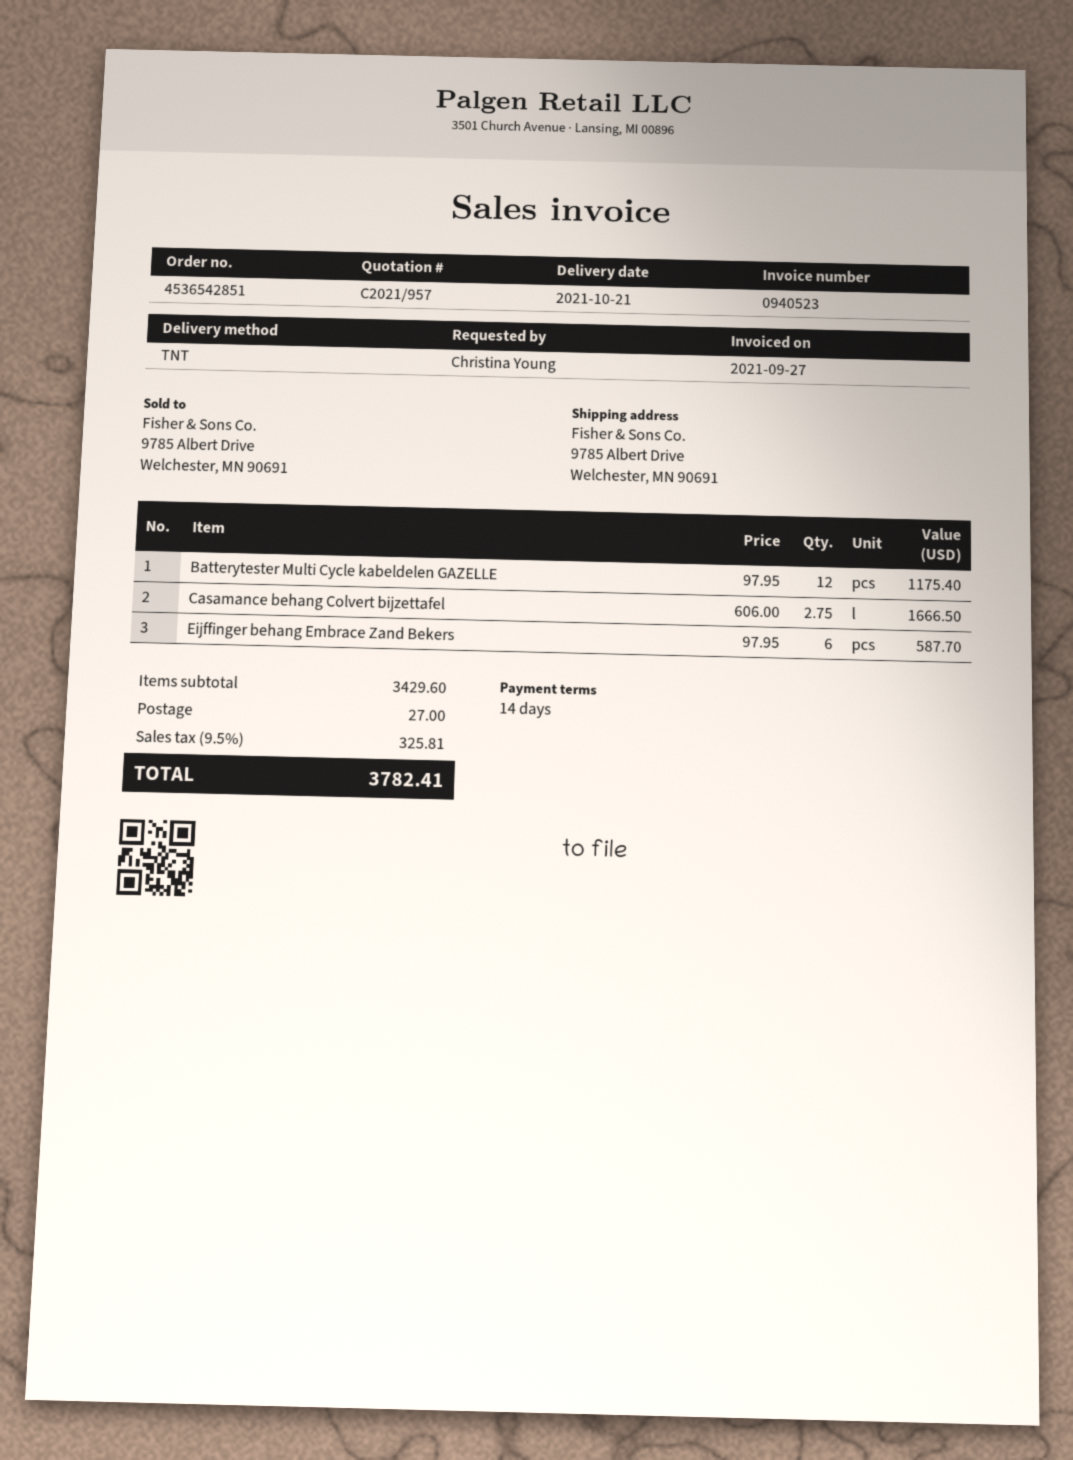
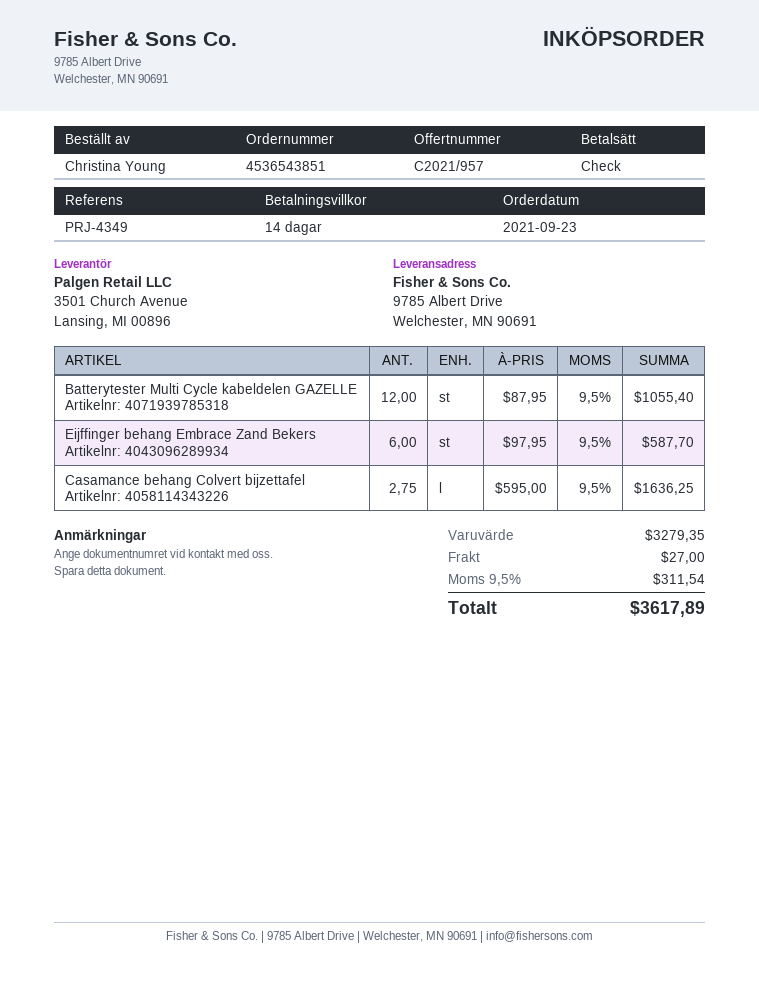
order number: 4536542851 -> 4536543851
Batterytester Multi Cycle kabeldelen GAZELLE: 12 x 97.95 = 1175.40 -> 12 x 87.95 = 1055.40
Casamance behang Colvert bijzettafel: 2.75 x 606.00 = 1666.50 -> 2.75 x 595.00 = 1636.25
subtotal: 3429.60 -> 3279.35
tax: 9.5% = 325.81 -> 9.5% = 311.54
total: 3782.41 -> 3617.89

